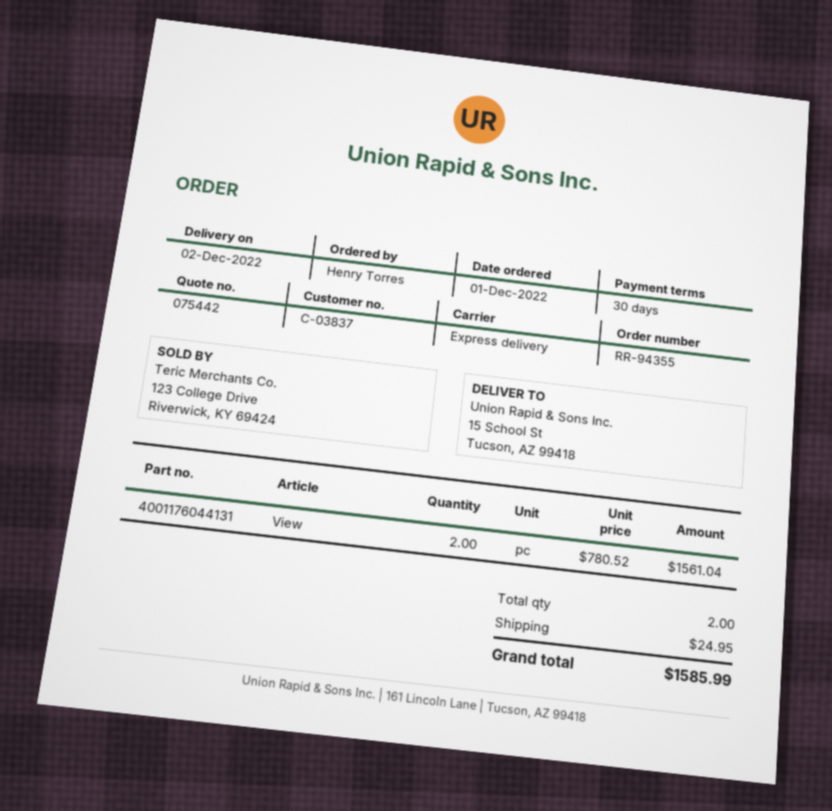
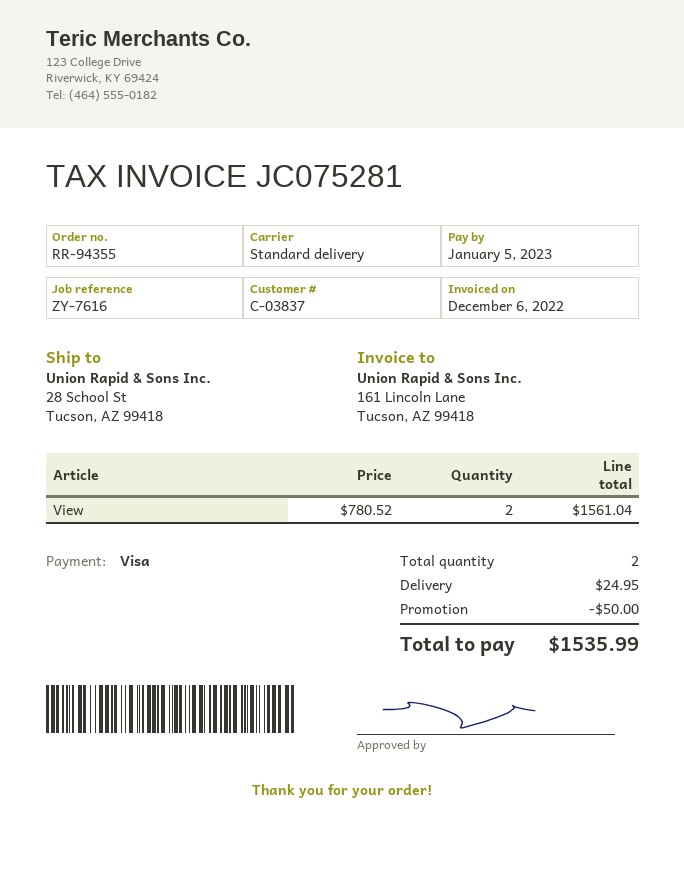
shipping method: express -> standard
ship to: 15 School St, Tucson, AZ 99418 -> 28 School St, Tucson, AZ 99418
discount: none -> 50.00
total: 1585.99 -> 1535.99

